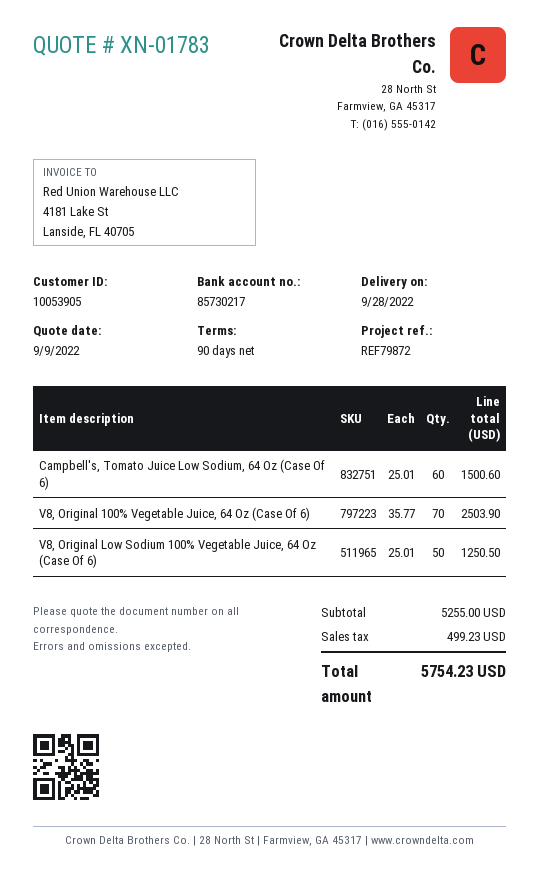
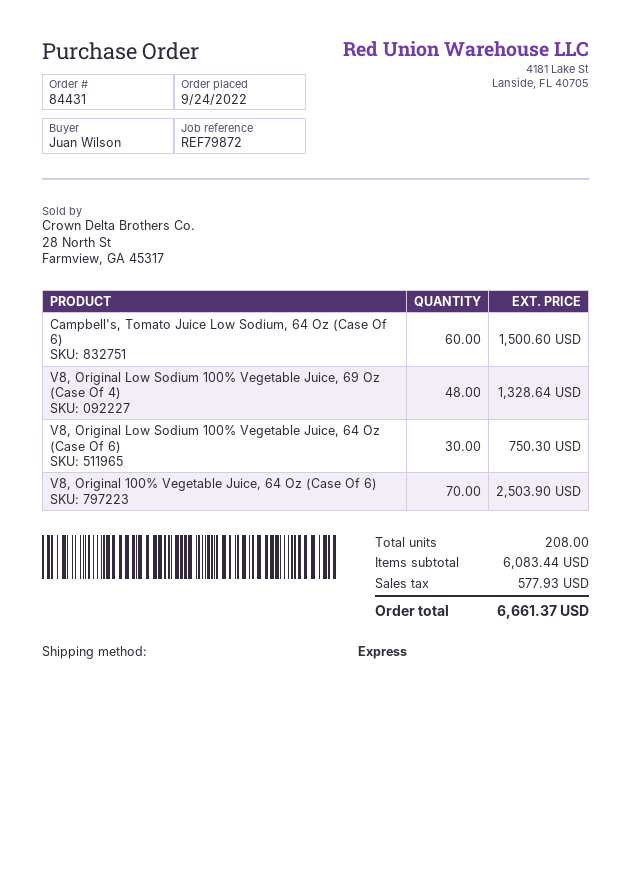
V8, Original Low Sodium 100% Vegetable Juice, 64 Oz (Case Of 6): 50 for 1250.50 -> 30 for 750.30
V8, Original Low Sodium 100% Vegetable Juice, 69 Oz (Case Of 4): none -> 48 for 1328.64
subtotal: 5255.00 -> 6083.44
tax: 499.23 -> 577.93
total: 5754.23 -> 6661.37

